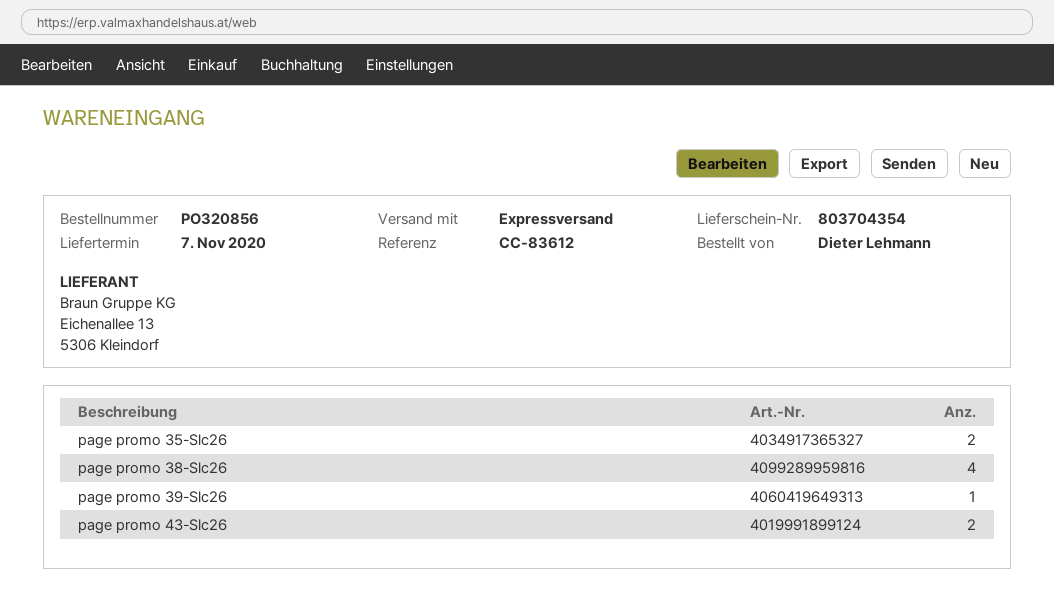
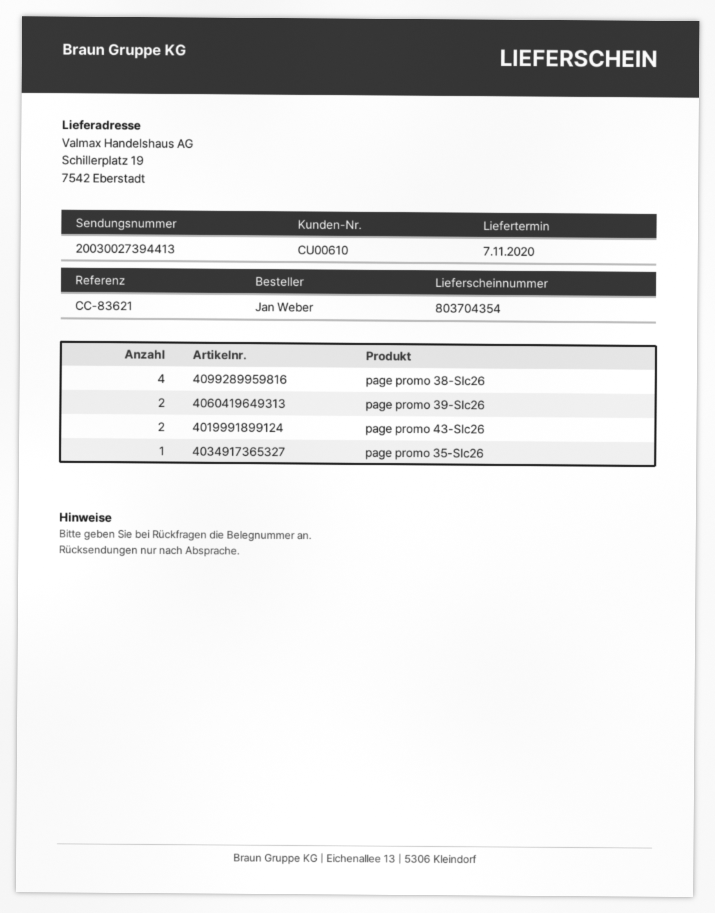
reference: CC-83612 -> CC-83621
ordered by: Dieter Lehmann -> Jan Weber
page promo 35-Slc26: 2 -> 1
page promo 39-Slc26: 1 -> 2

